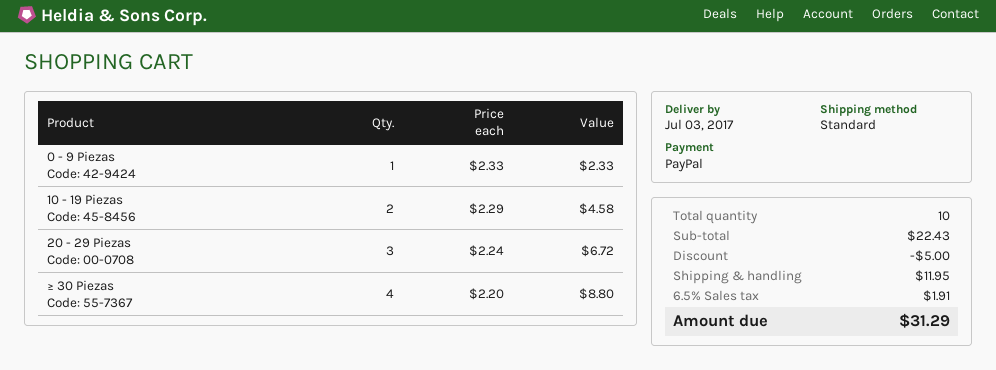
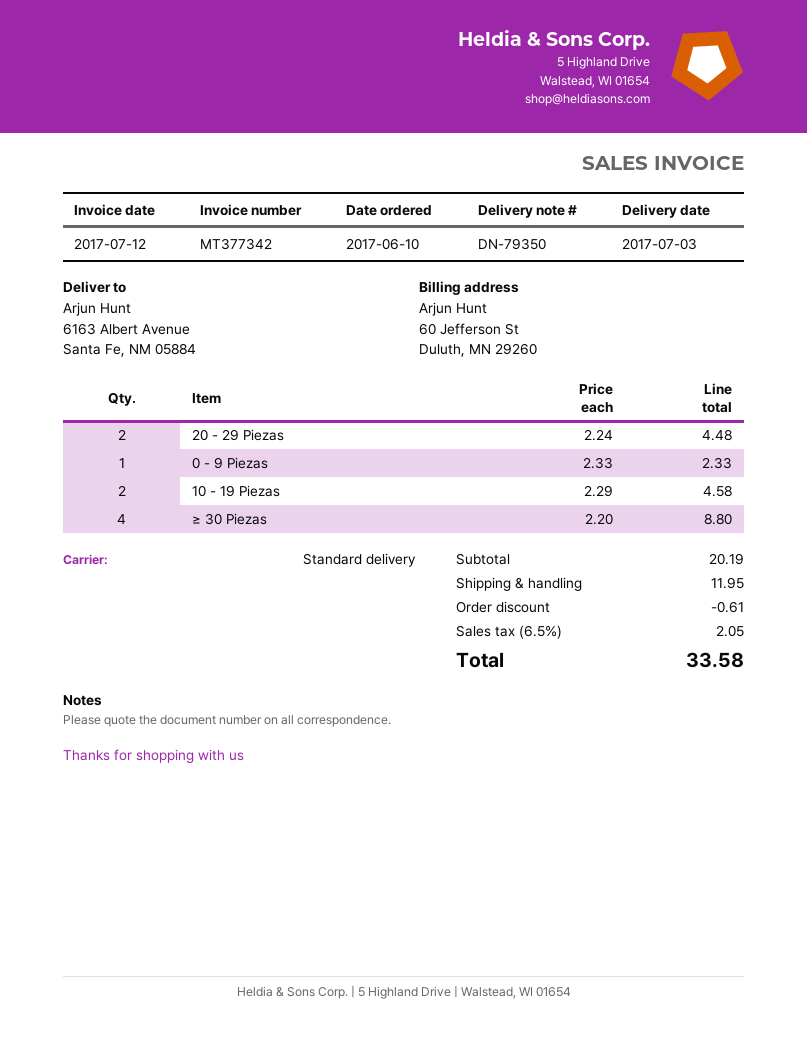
20 - 29 Piezas: 3 x 2.24 = 6.72 -> 2 x 2.24 = 4.48
subtotal: 22.43 -> 20.19
discount: 5.00 -> 0.61
tax: 6.5% = 1.91 -> 6.5% = 2.05
total: 31.29 -> 33.58

